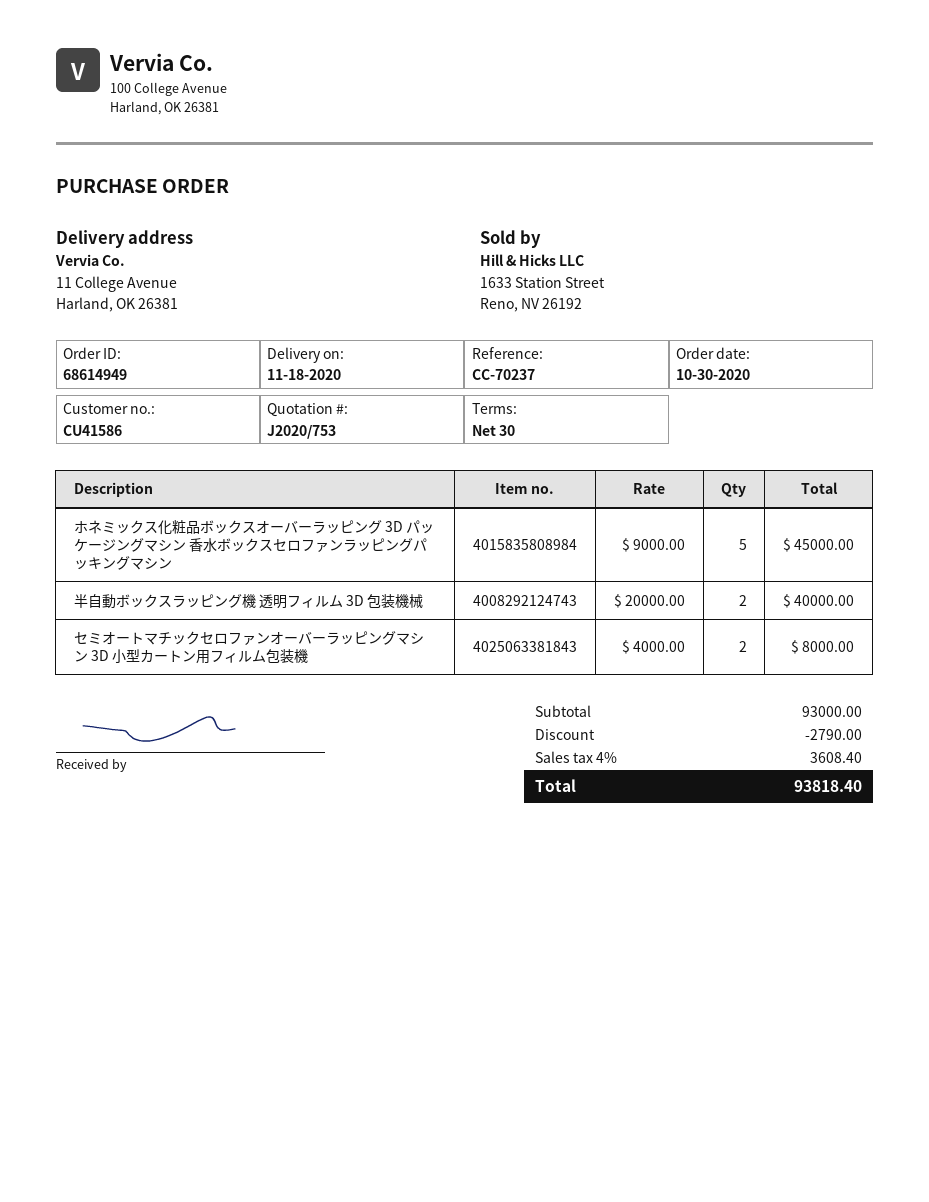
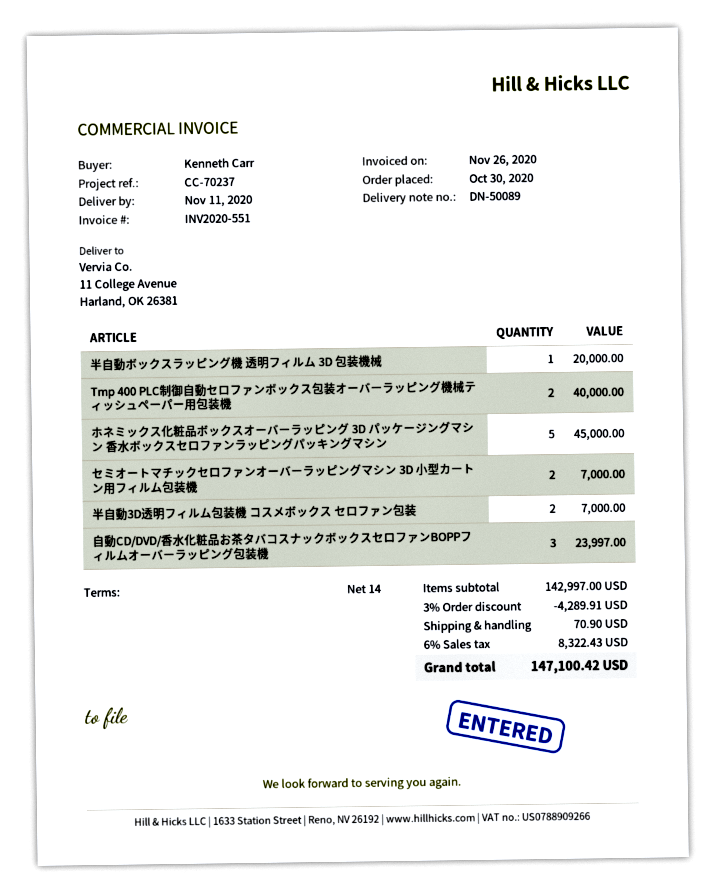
delivery date: 2020-11-18 -> 2020-11-11
payment terms: 30 days -> 14 days
半自動ボックスラッピング機 透明フィルム 3D 包装機械: 2 for 40000.00 -> 1 for 20000.00
セミオートマチックセロファンオーバーラッピングマシン 3D 小型カートン用フィルム包装機: 2 for 8000.00 -> 2 for 7000.00
Tmp 400 PLC制御自動セロファンボックス包装オーバーラッピング機械ティッシュペーパー用包装機: none -> 2 for 40000.00
半自動3D透明フィルム包装機 コスメボックス セロファン包装: none -> 2 for 7000.00
自動CD/DVD/香水化粧品お茶タバコスナックボックスセロファンBOPPフィルムオーバーラッピング包装機: none -> 3 for 23997.00
subtotal: 93000.00 -> 142997.00
discount: 2790.00 -> 4289.91
shipping: none -> 70.90
tax: 4% = 3608.40 -> 6% = 8322.43
total: 93818.40 -> 147100.42

